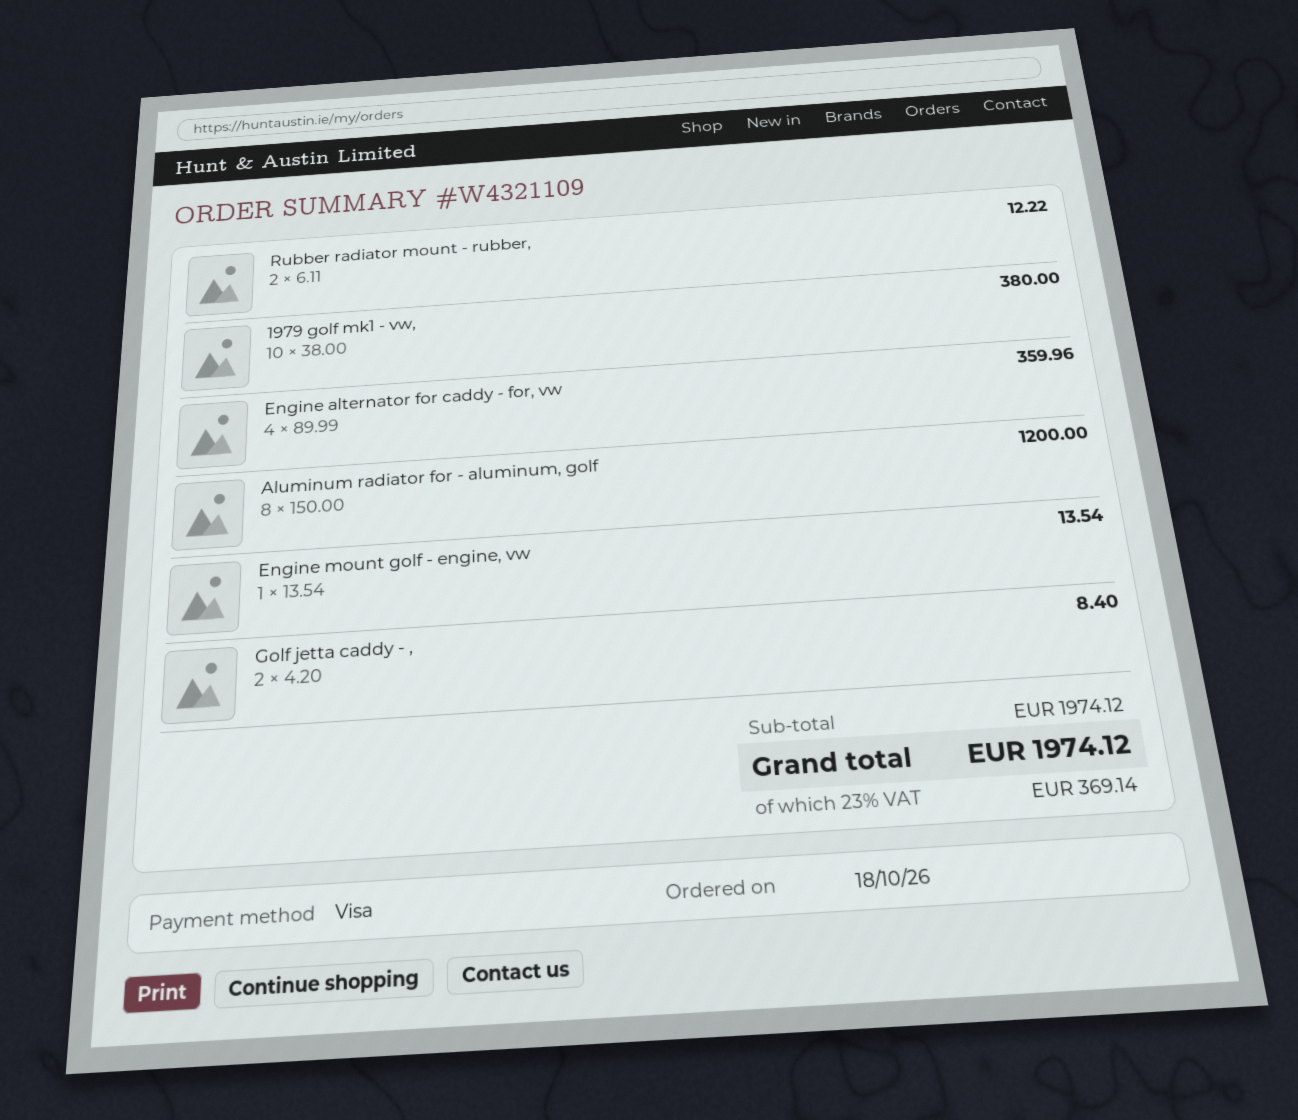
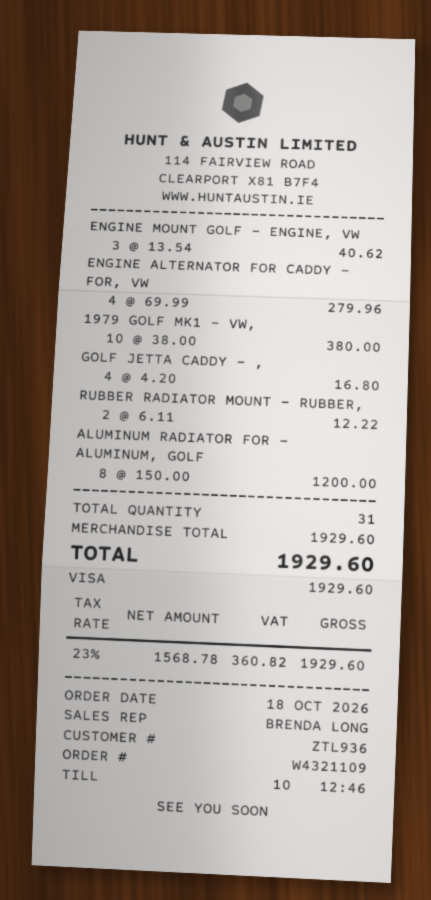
Engine alternator for caddy - for, vw: 4 x 89.99 = 359.96 -> 4 x 69.99 = 279.96
Engine mount golf - engine, vw: 1 x 13.54 = 13.54 -> 3 x 13.54 = 40.62
Golf jetta caddy - ,: 2 x 4.20 = 8.40 -> 4 x 4.20 = 16.80
subtotal: 1974.12 -> 1929.60
tax: 23% = 369.14 -> 23% = 360.82
total: 1974.12 -> 1929.60

